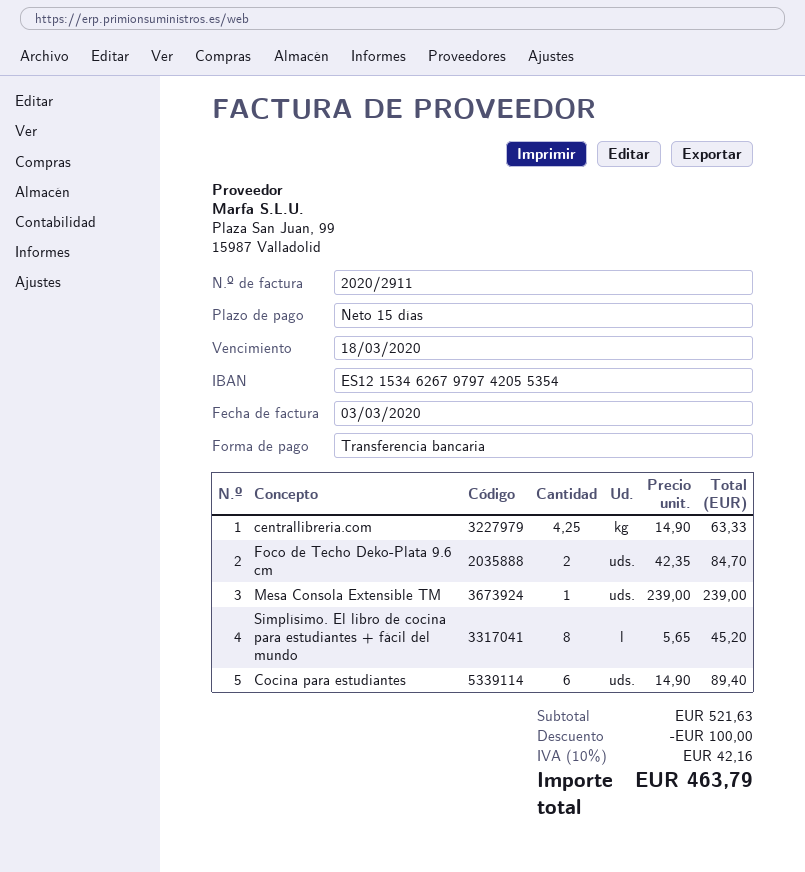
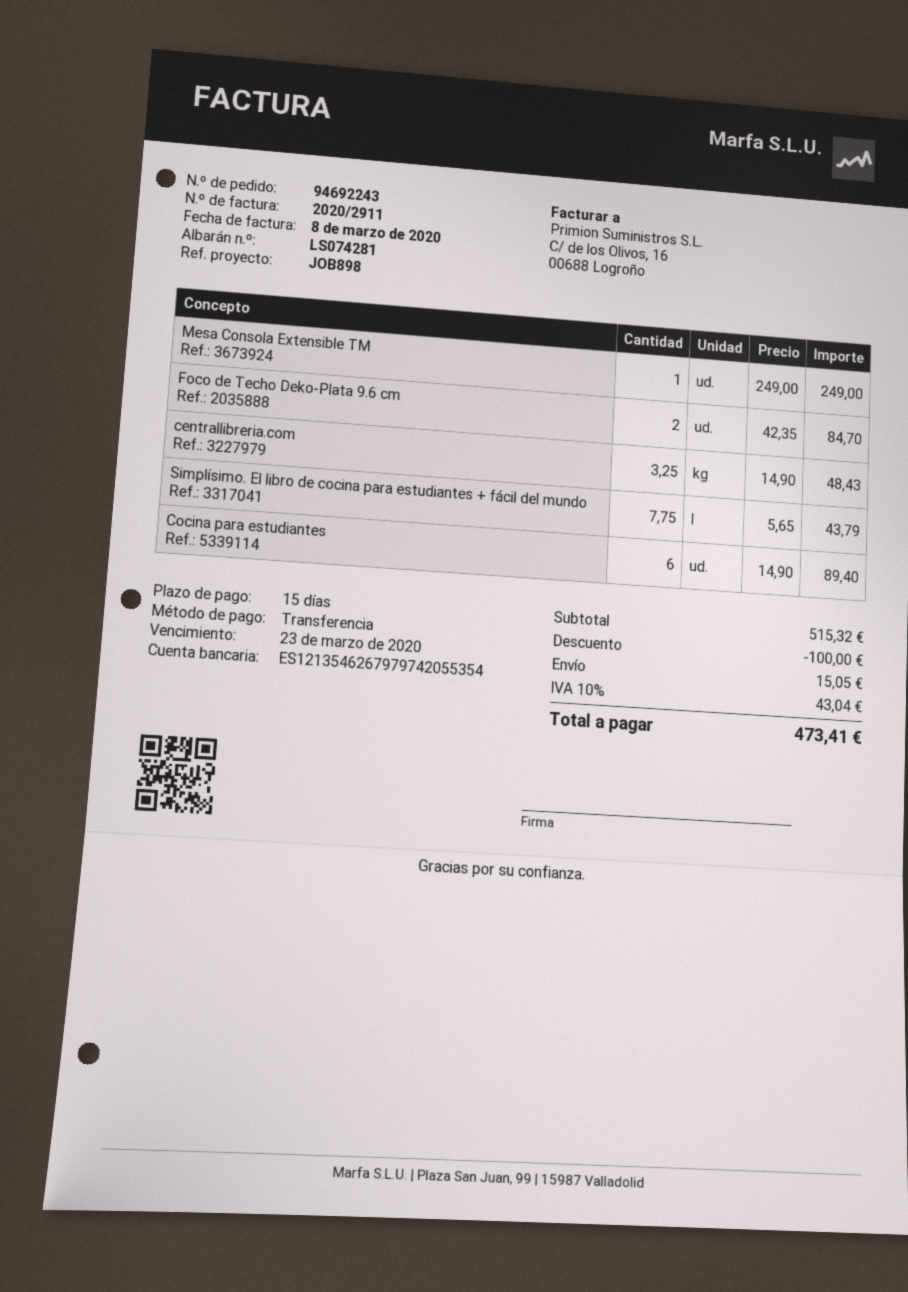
invoice date: 2020-03-03 -> 2020-03-08
due date: 2020-03-18 -> 2020-03-23
bank account: ES1215346267979742055354 -> ES1213546267979742055354
centrallibreria.com: 4.25 x 14.90 = 63.33 -> 3.25 x 14.90 = 48.43
Mesa Consola Extensible TM: 1 x 239.00 = 239.00 -> 1 x 249.00 = 249.00
Simplísimo. El libro de cocina para estudiantes + fácil del mundo: 8 x 5.65 = 45.20 -> 7.75 x 5.65 = 43.79
subtotal: 521.63 -> 515.32
shipping: none -> 15.05
tax: 10% = 42.16 -> 10% = 43.04
total: 463.79 -> 473.41

